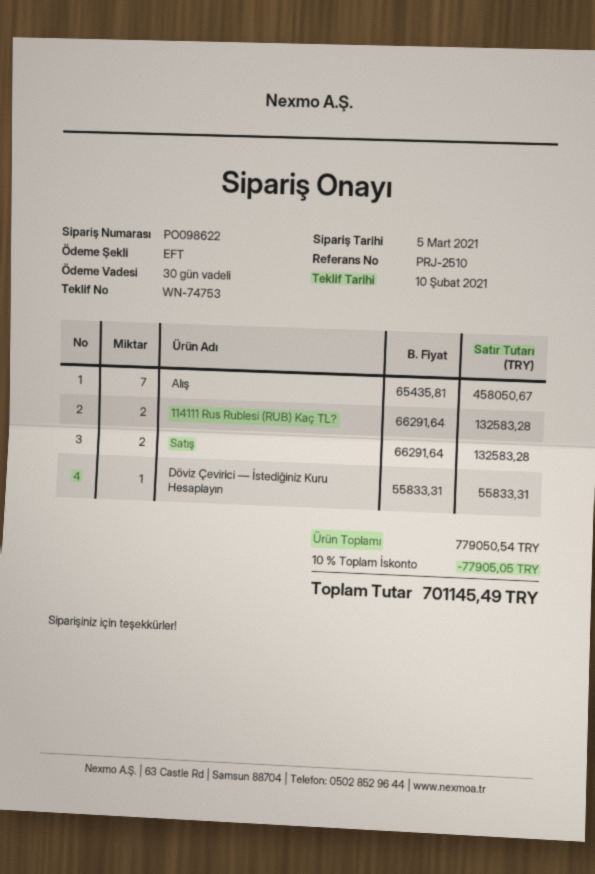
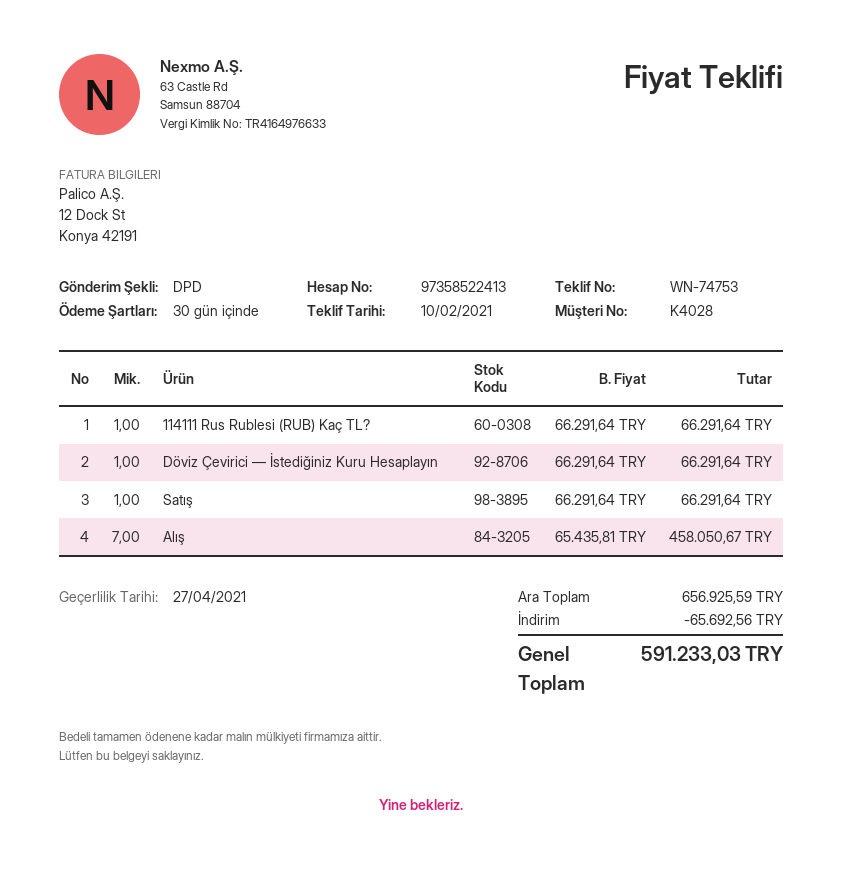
114111 Rus Rublesi (RUB) Kaç TL?: 2 x 66291.64 = 132583.28 -> 1 x 66291.64 = 66291.64
Satış: 2 x 66291.64 = 132583.28 -> 1 x 66291.64 = 66291.64
Döviz Çevirici — İstediğiniz Kuru Hesaplayın: 1 x 55833.31 = 55833.31 -> 1 x 66291.64 = 66291.64
subtotal: 779050.54 -> 656925.59
discount: 77905.05 -> 65692.56
total: 701145.49 -> 591233.03

